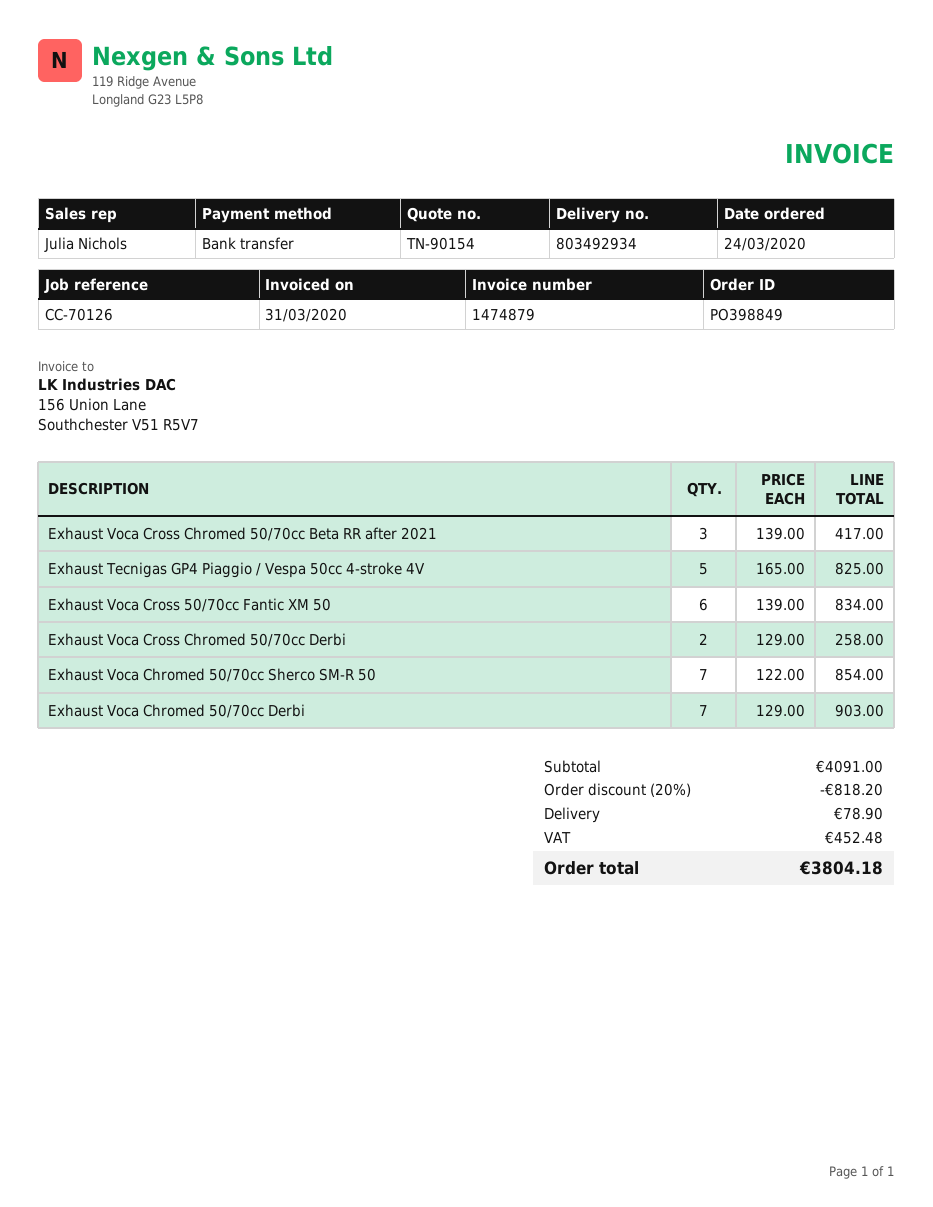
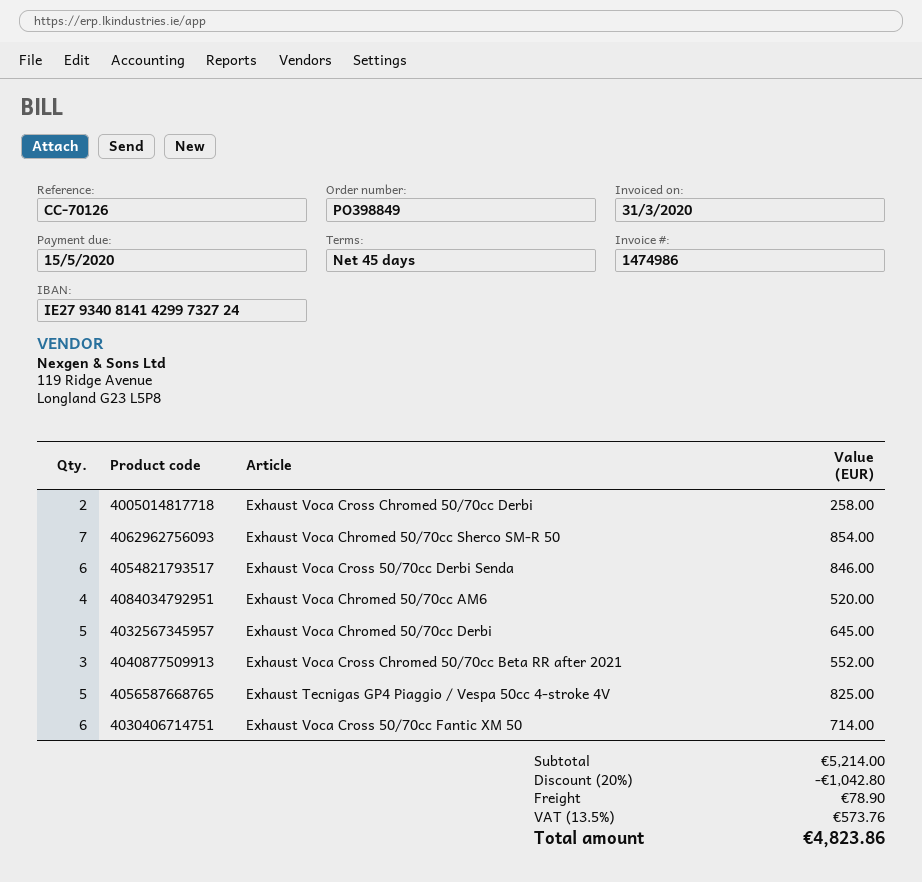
invoice number: 1474879 -> 1474986
Exhaust Voca Cross Chromed 50/70cc Beta RR after 2021: 3 for 417.00 -> 3 for 552.00
Exhaust Voca Cross 50/70cc Fantic XM 50: 6 for 834.00 -> 6 for 714.00
Exhaust Voca Chromed 50/70cc Derbi: 7 for 903.00 -> 5 for 645.00
Exhaust Voca Cross 50/70cc Derbi Senda: none -> 6 for 846.00
Exhaust Voca Chromed 50/70cc AM6: none -> 4 for 520.00
subtotal: 4091.00 -> 5214.00
discount: 20% = 818.20 -> 20% = 1042.80
tax: 452.48 -> 573.76
total: 3804.18 -> 4823.86

